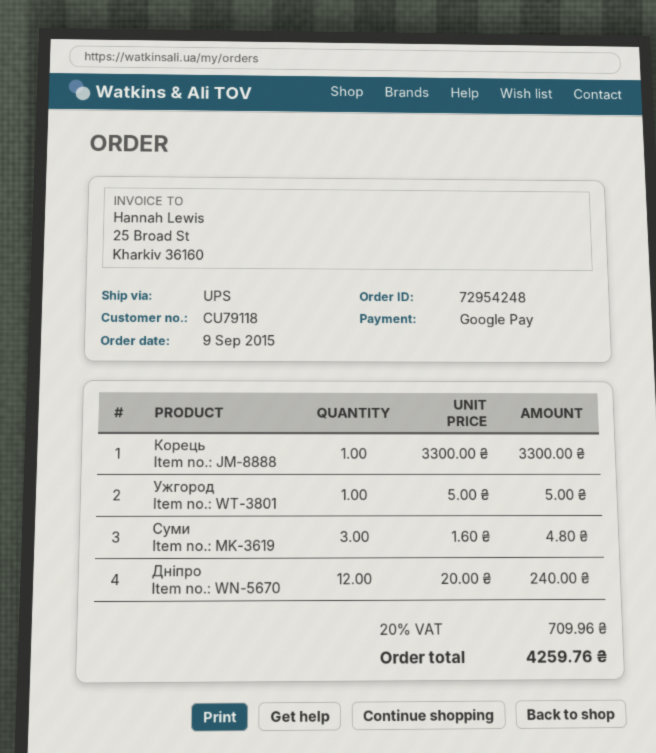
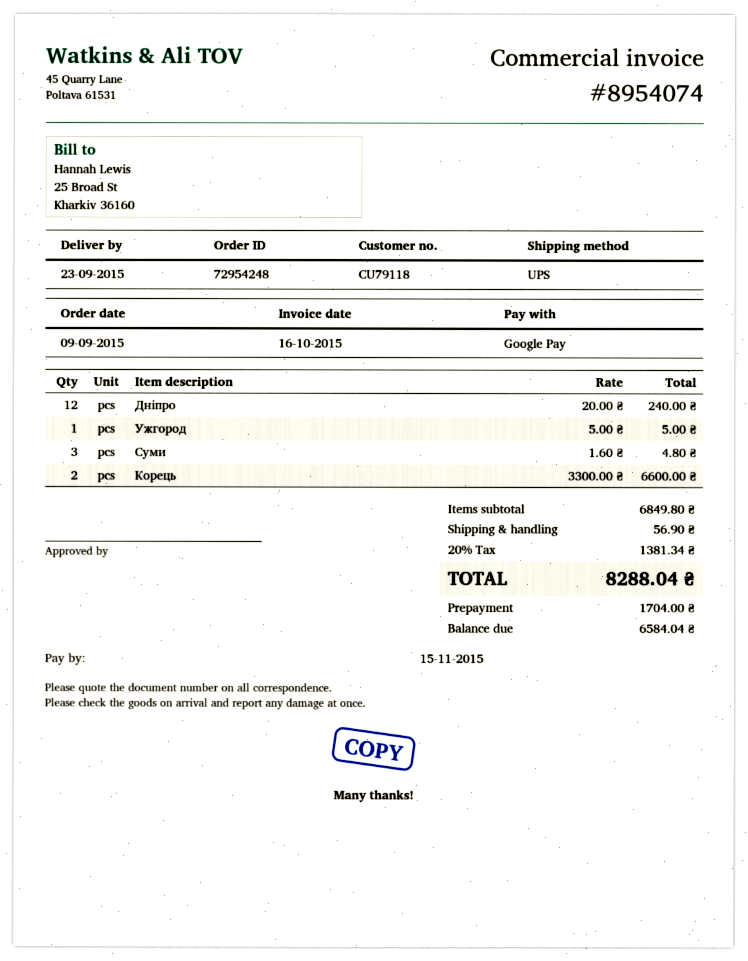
Корець: 1 x 3300.00 = 3300.00 -> 2 x 3300.00 = 6600.00
shipping: none -> 56.90
tax: 20% = 709.96 -> 20% = 1381.34
total: 4259.76 -> 8288.04

